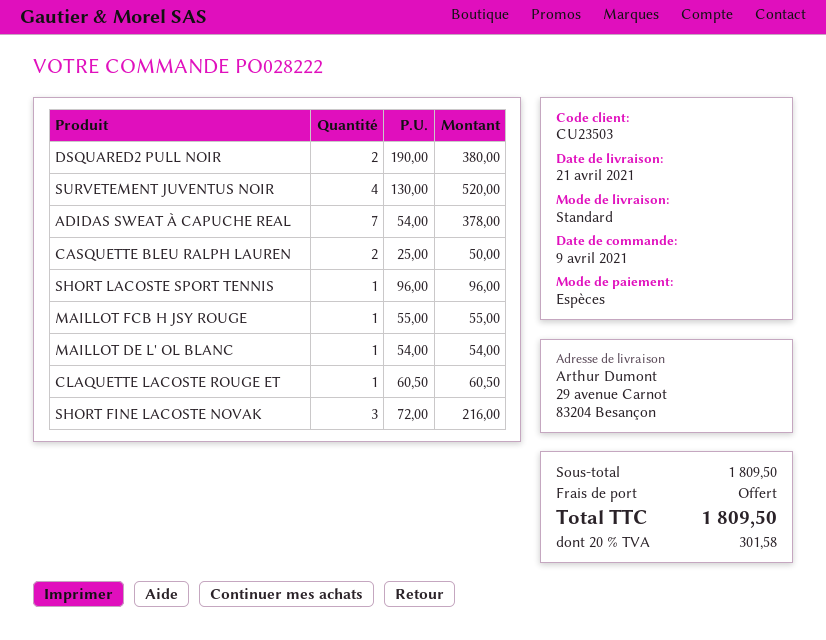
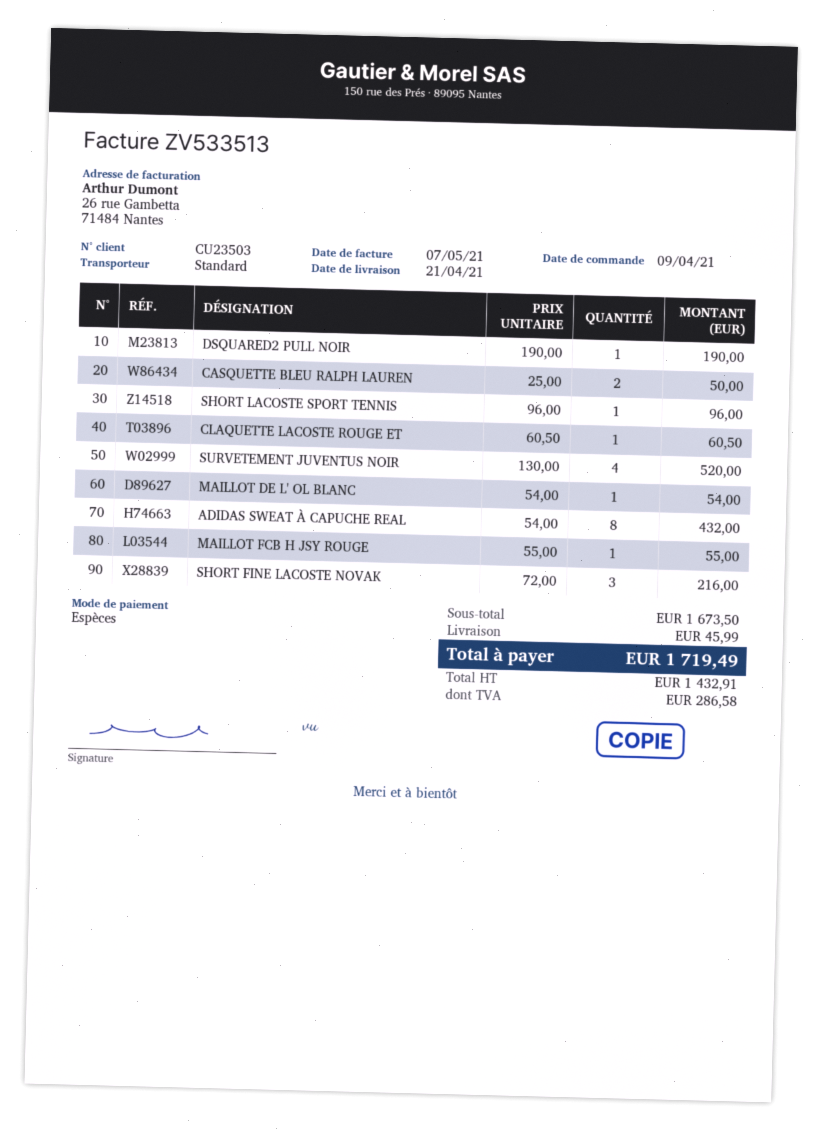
DSQUARED2 PULL NOIR: 2 x 190.00 = 380.00 -> 1 x 190.00 = 190.00
ADIDAS SWEAT À CAPUCHE REAL: 7 x 54.00 = 378.00 -> 8 x 54.00 = 432.00
subtotal: 1809.50 -> 1673.50
shipping: 0.00 -> 45.99
tax: 301.58 -> 286.58
total: 1809.50 -> 1719.49

